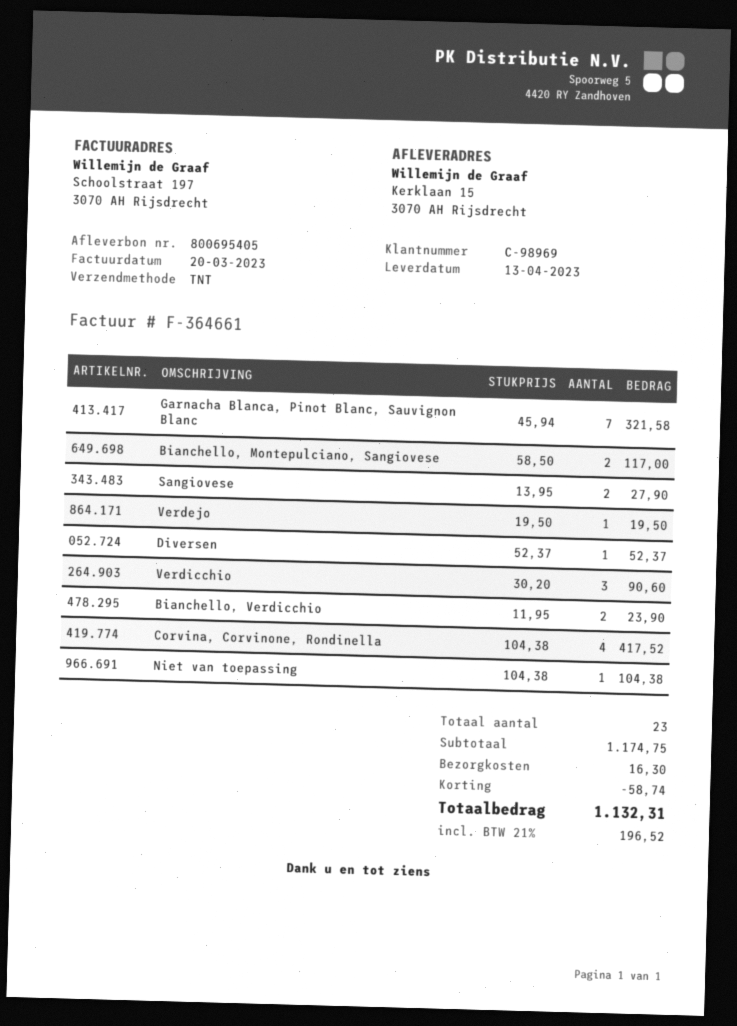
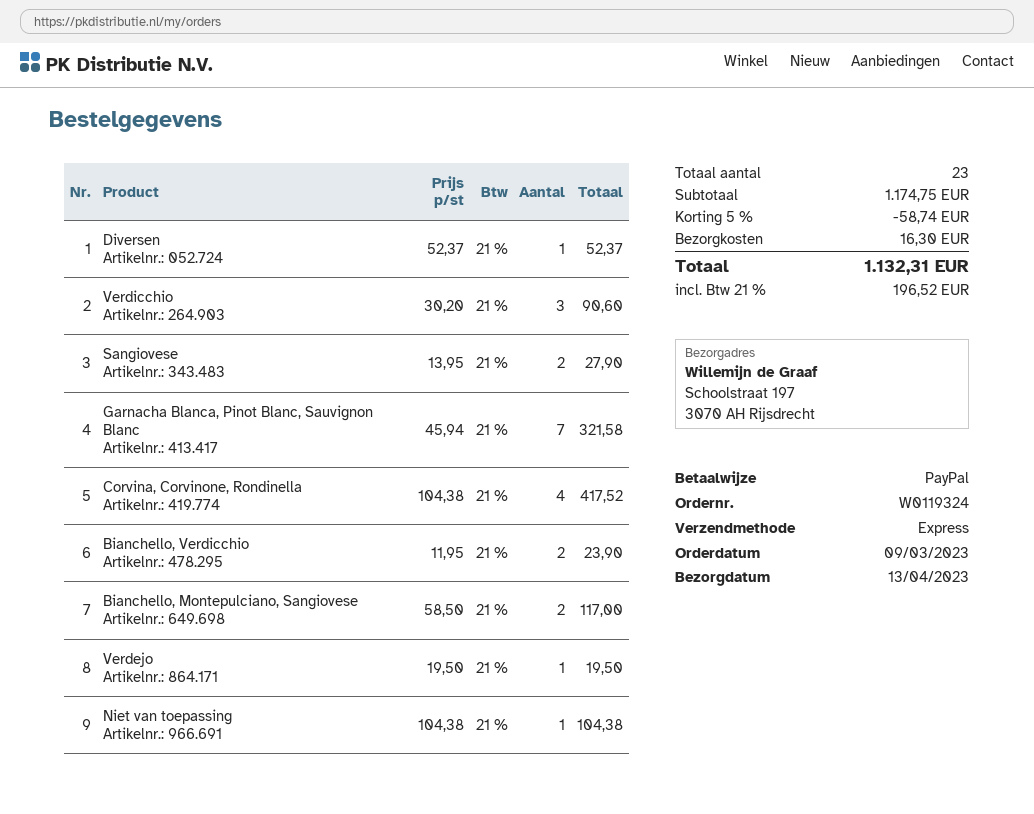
shipping method: TNT -> express
ship to: Kerklaan 15, 3070 AH Rijsdrecht -> Schoolstraat 197, 3070 AH Rijsdrecht

